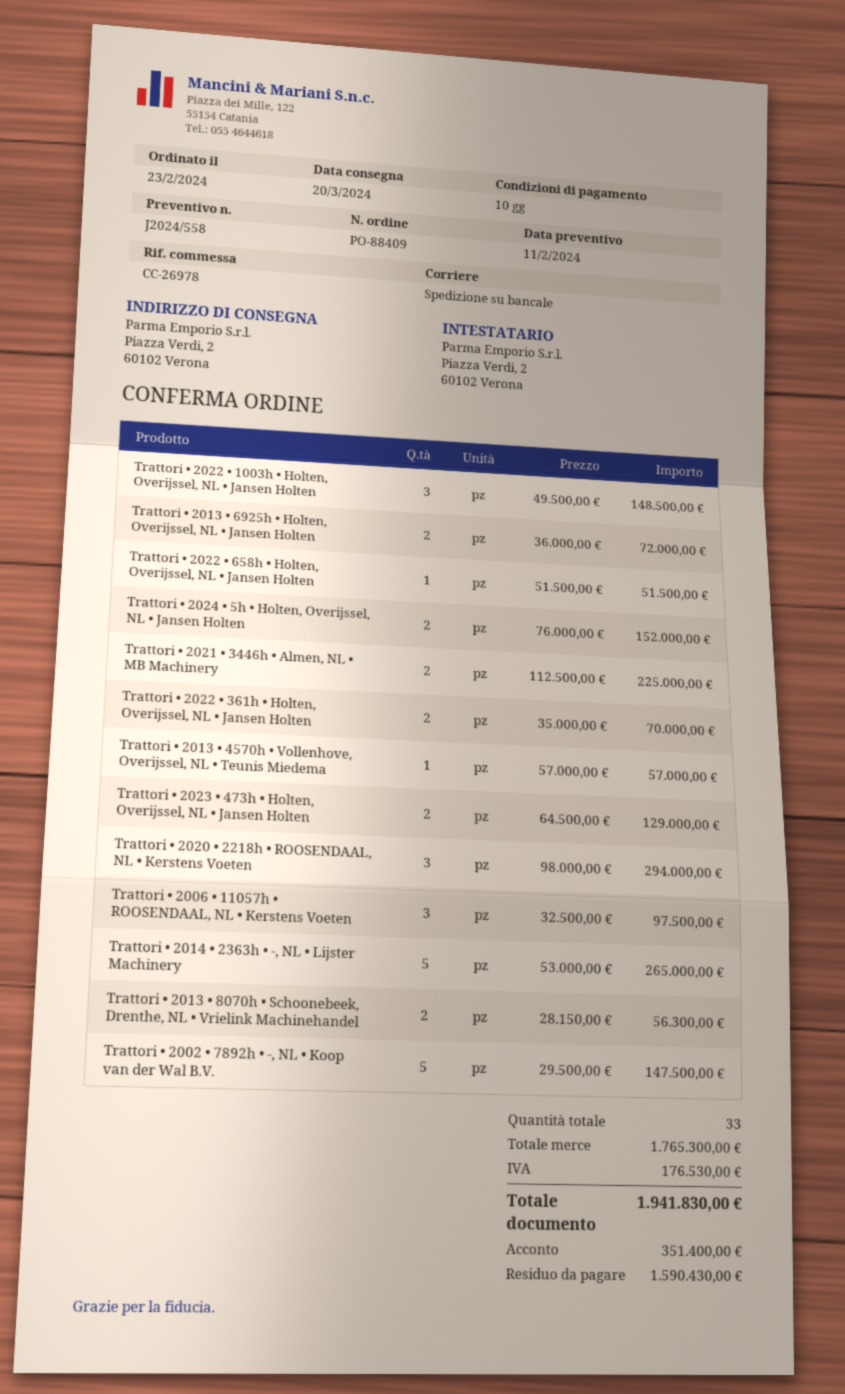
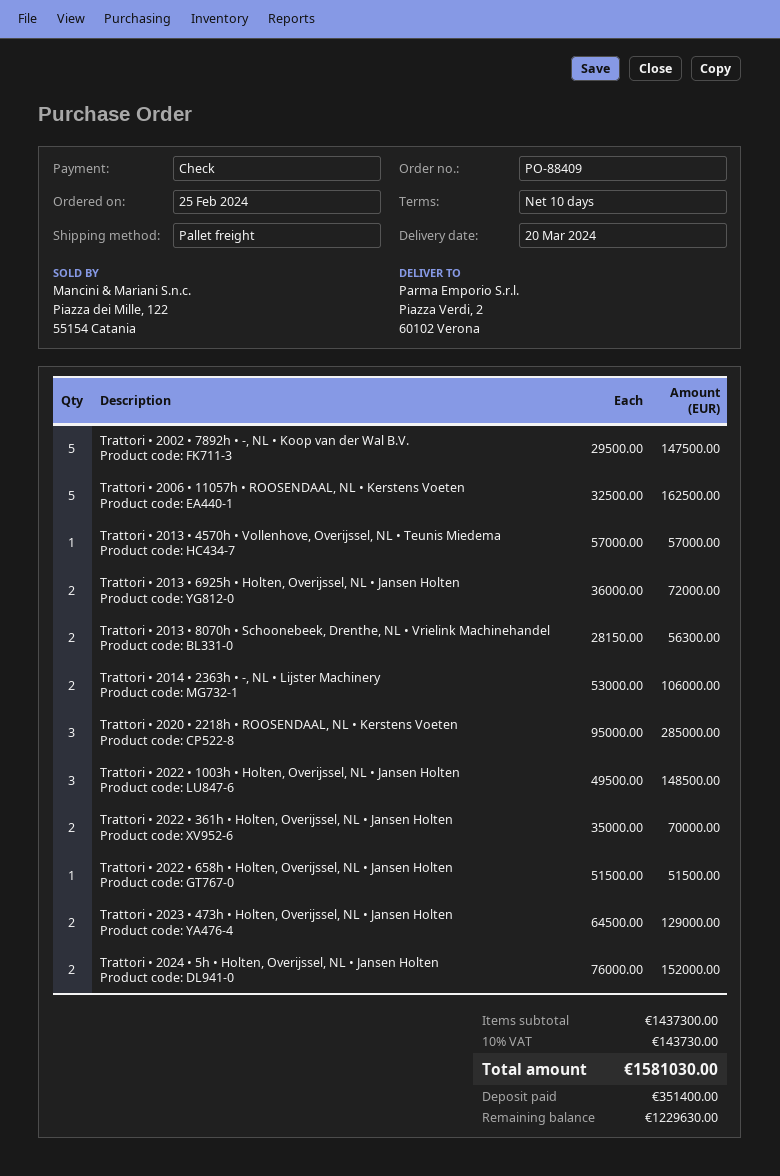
order date: 2024-02-23 -> 2024-02-25
Trattori • 2021 • 3446h • Almen, NL • MB Machinery: 2 x 112500.00 = 225000.00 -> none
Trattori • 2020 • 2218h • ROOSENDAAL, NL • Kerstens Voeten: 3 x 98000.00 = 294000.00 -> 3 x 95000.00 = 285000.00
Trattori • 2006 • 11057h • ROOSENDAAL, NL • Kerstens Voeten: 3 x 32500.00 = 97500.00 -> 5 x 32500.00 = 162500.00
Trattori • 2014 • 2363h • -, NL • Lijster Machinery: 5 x 53000.00 = 265000.00 -> 2 x 53000.00 = 106000.00
subtotal: 1765300.00 -> 1437300.00
tax: 176530.00 -> 143730.00
total: 1941830.00 -> 1581030.00
balance: 1590430.00 -> 1229630.00

